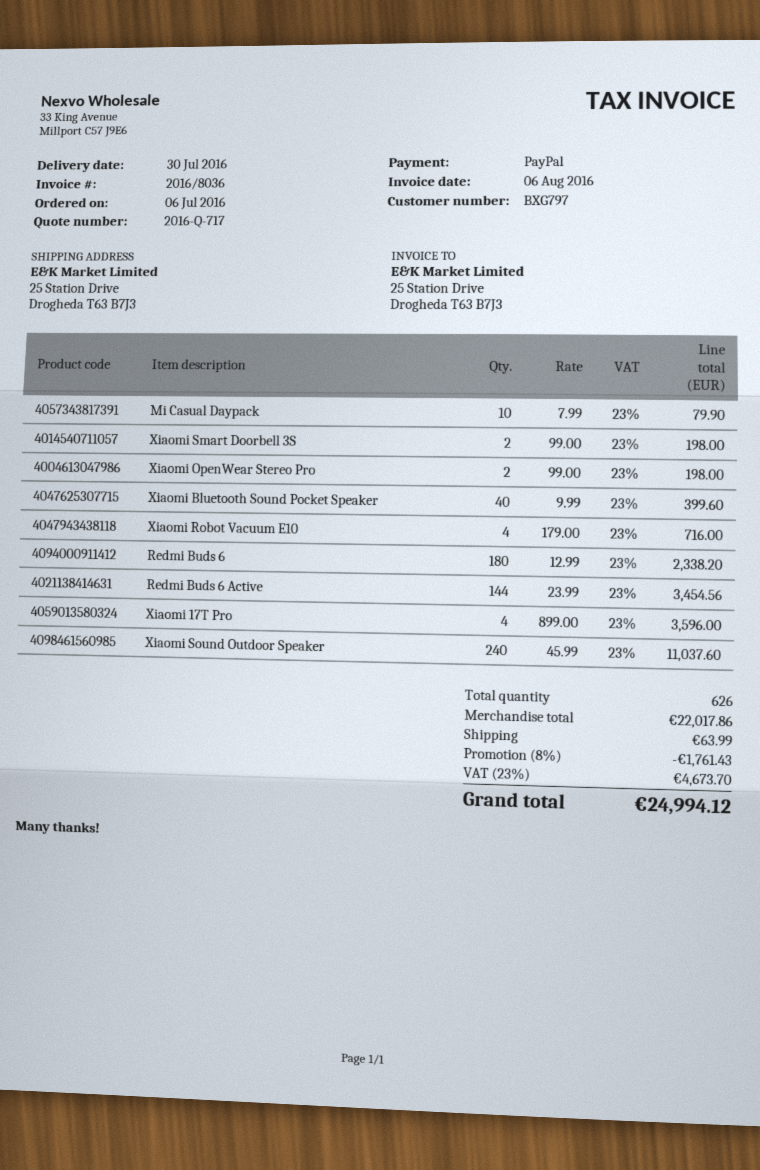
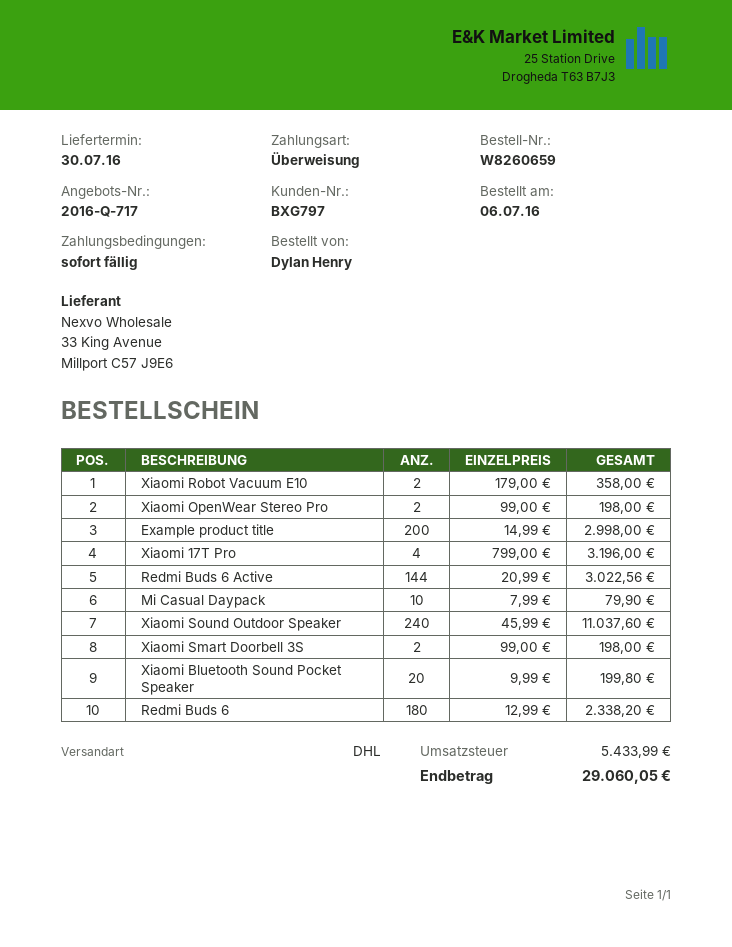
payment method: PayPal -> bank transfer
Xiaomi Bluetooth Sound Pocket Speaker: 40 x 9.99 = 399.60 -> 20 x 9.99 = 199.80
Xiaomi Robot Vacuum E10: 4 x 179.00 = 716.00 -> 2 x 179.00 = 358.00
Redmi Buds 6 Active: 144 x 23.99 = 3454.56 -> 144 x 20.99 = 3022.56
Xiaomi 17T Pro: 4 x 899.00 = 3596.00 -> 4 x 799.00 = 3196.00
Example product title: none -> 200 x 14.99 = 2998.00
discount: 8% = 1761.43 -> none
shipping: 63.99 -> none
tax: 4673.70 -> 5433.99
total: 24994.12 -> 29060.05

